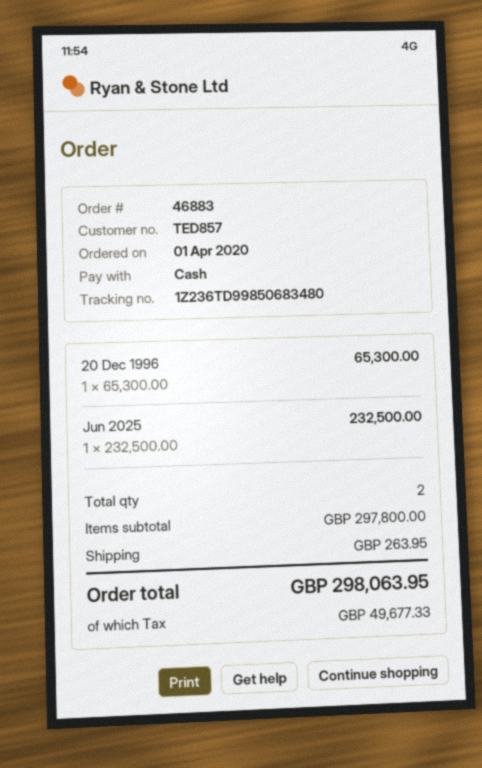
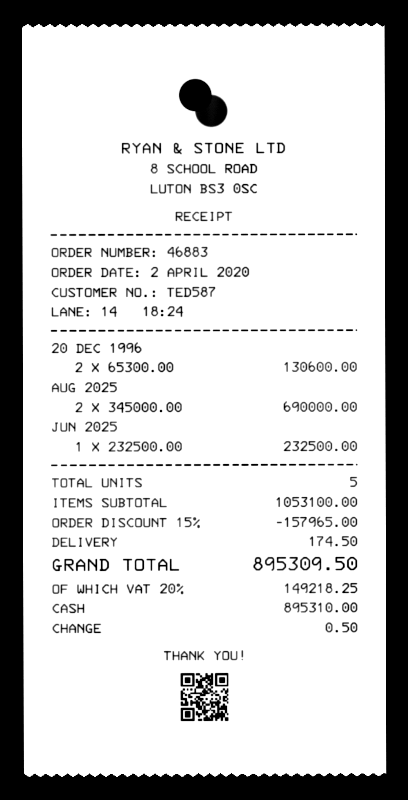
order date: 2020-04-01 -> 2020-04-02
customer number: TED857 -> TED587
20 Dec 1996: 1 x 65300.00 = 65300.00 -> 2 x 65300.00 = 130600.00
AUG 2025: none -> 2 x 345000.00 = 690000.00
total quantity: 2 -> 5
subtotal: 297800.00 -> 1053100.00
discount: none -> 15% = 157965.00
shipping: 263.95 -> 174.50
tax: 49677.33 -> 149218.25
total: 298063.95 -> 895309.50

